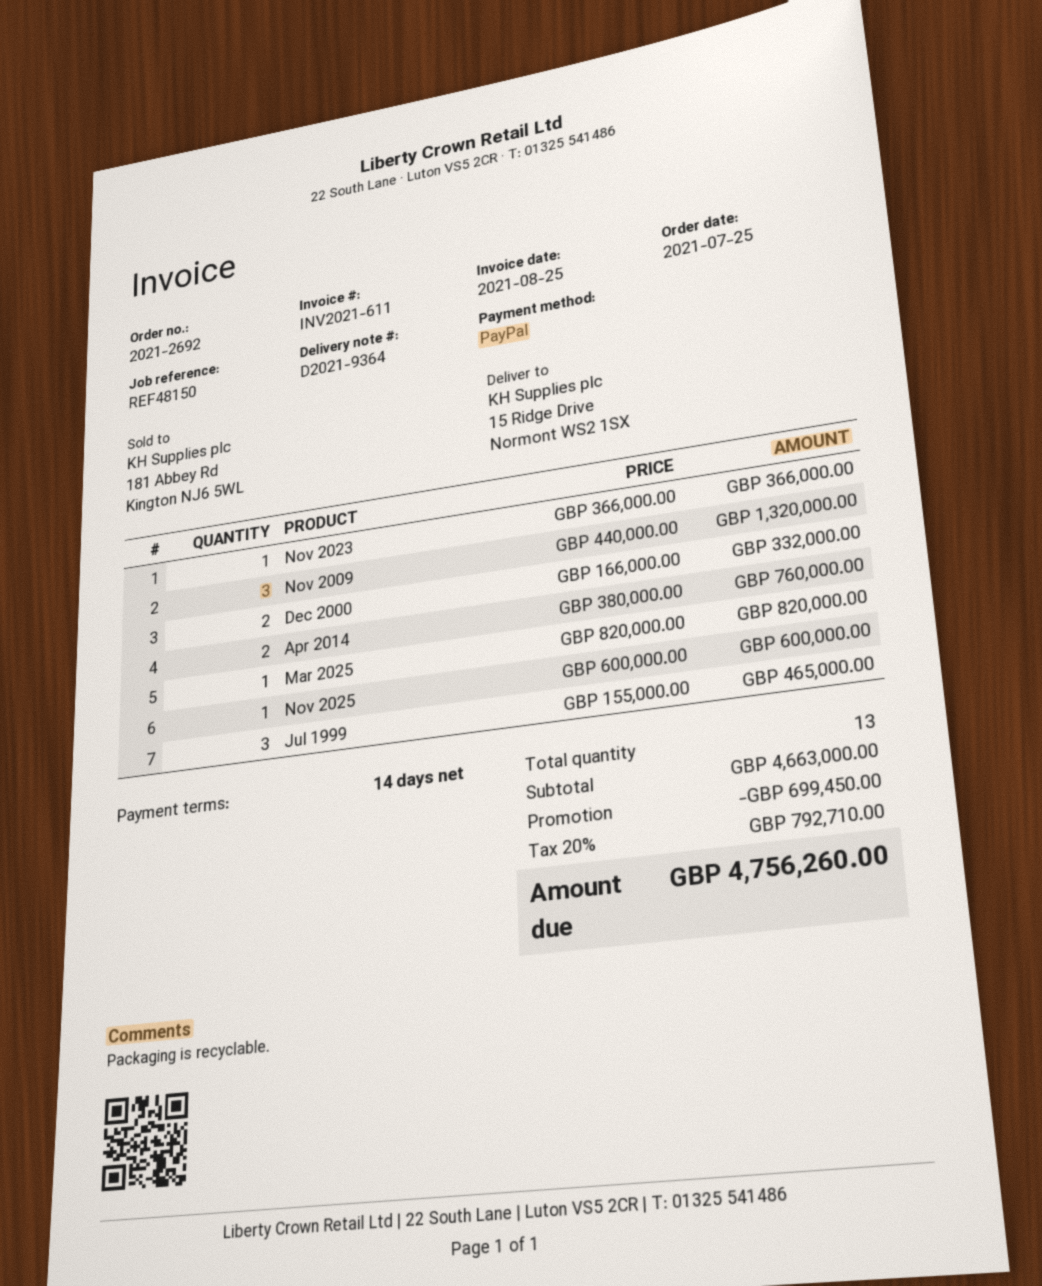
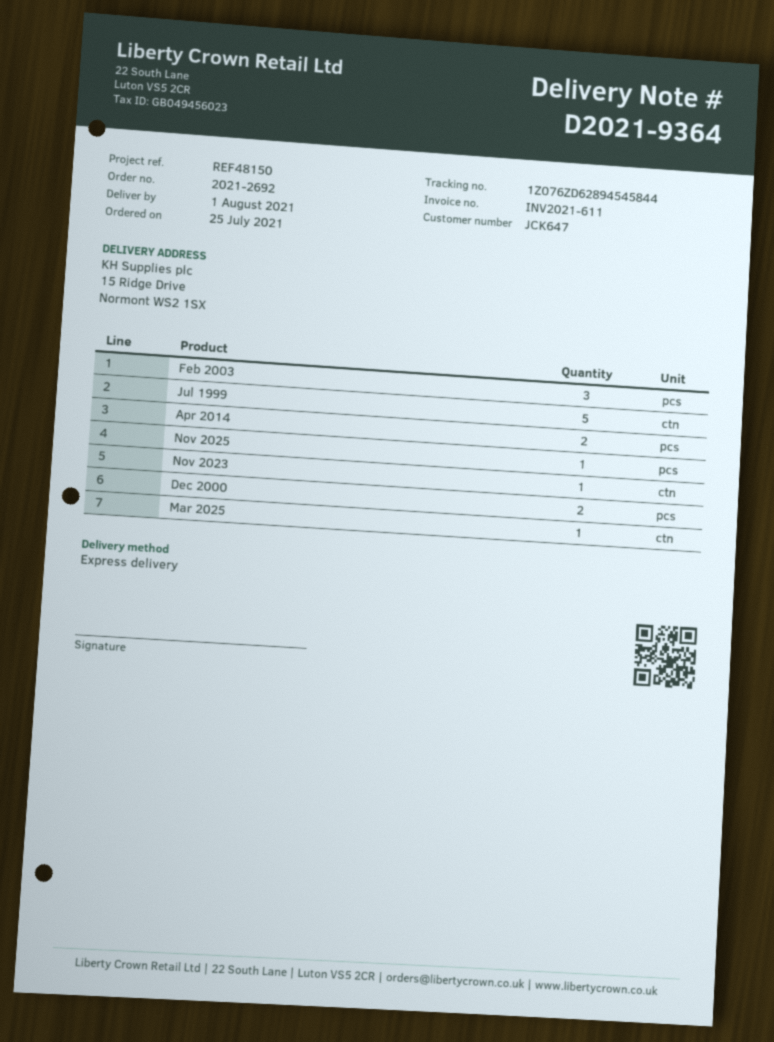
Nov 2009: 3 -> none
Jul 1999: 3 -> 5
Feb 2003: none -> 3

